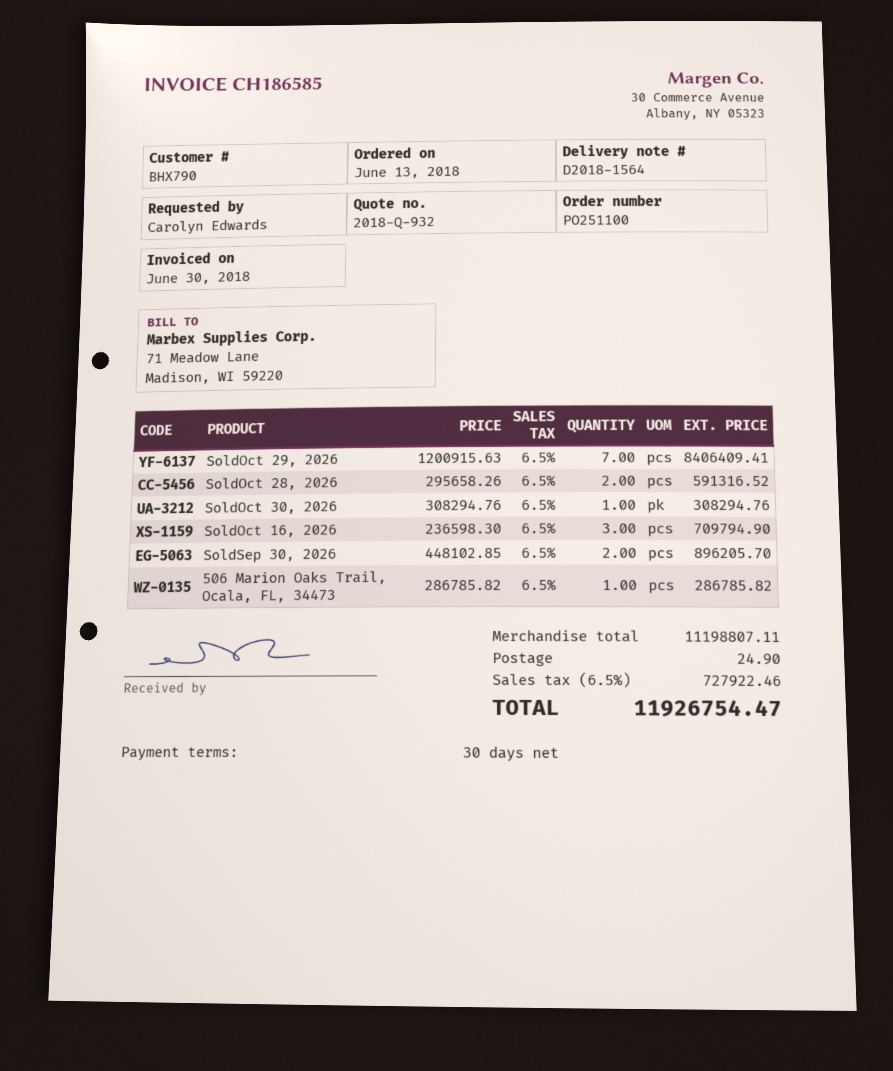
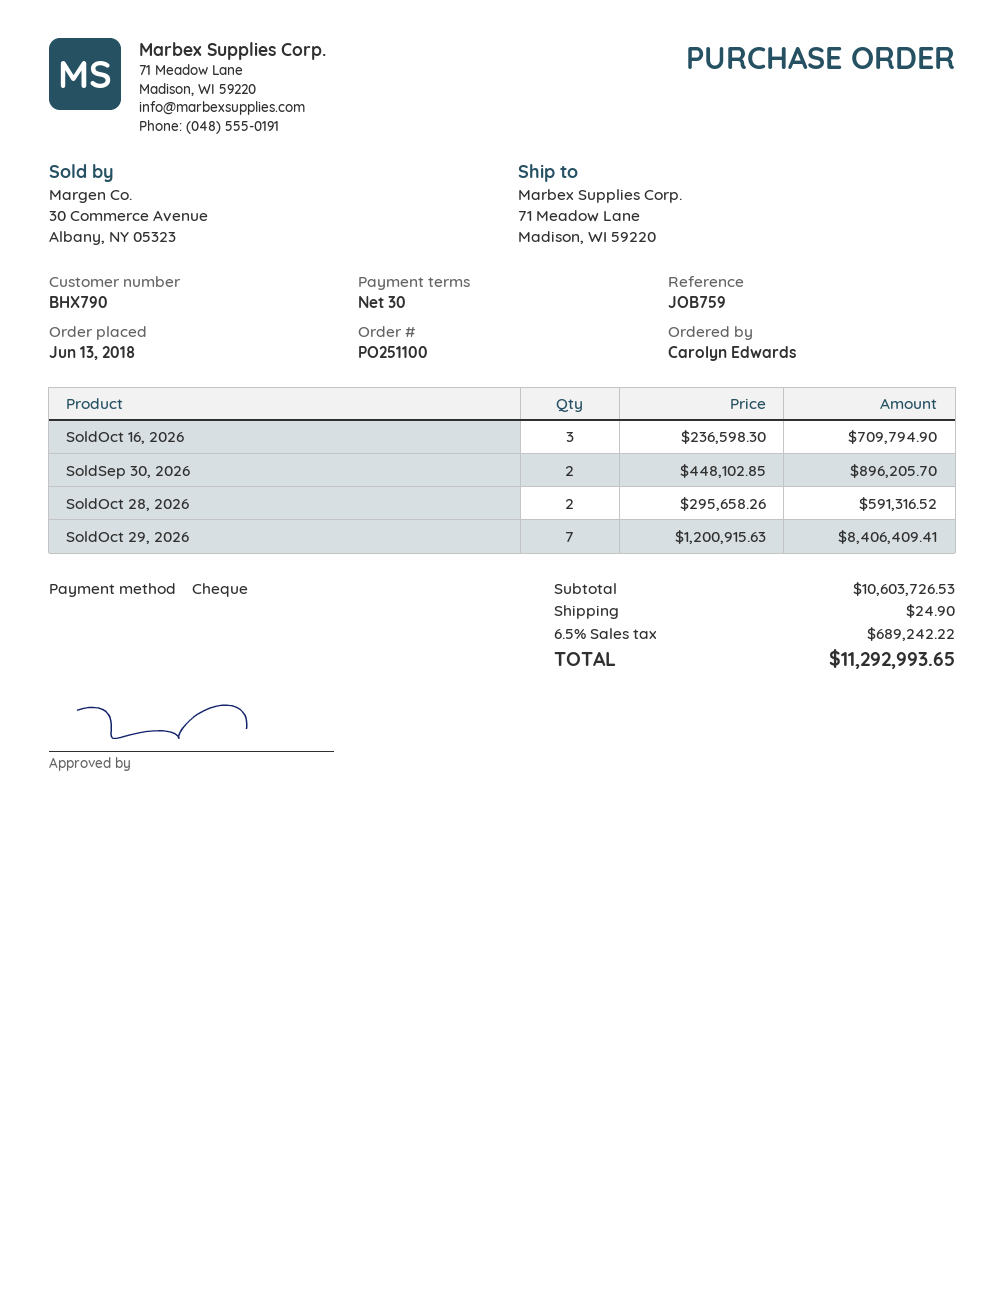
SoldOct 30, 2026: 1 x 308294.76 = 308294.76 -> none
506 Marion Oaks Trail, Ocala, FL, 34473: 1 x 286785.82 = 286785.82 -> none
subtotal: 11198807.11 -> 10603726.53
tax: 6.5% = 727922.46 -> 6.5% = 689242.22
total: 11926754.47 -> 11292993.65

